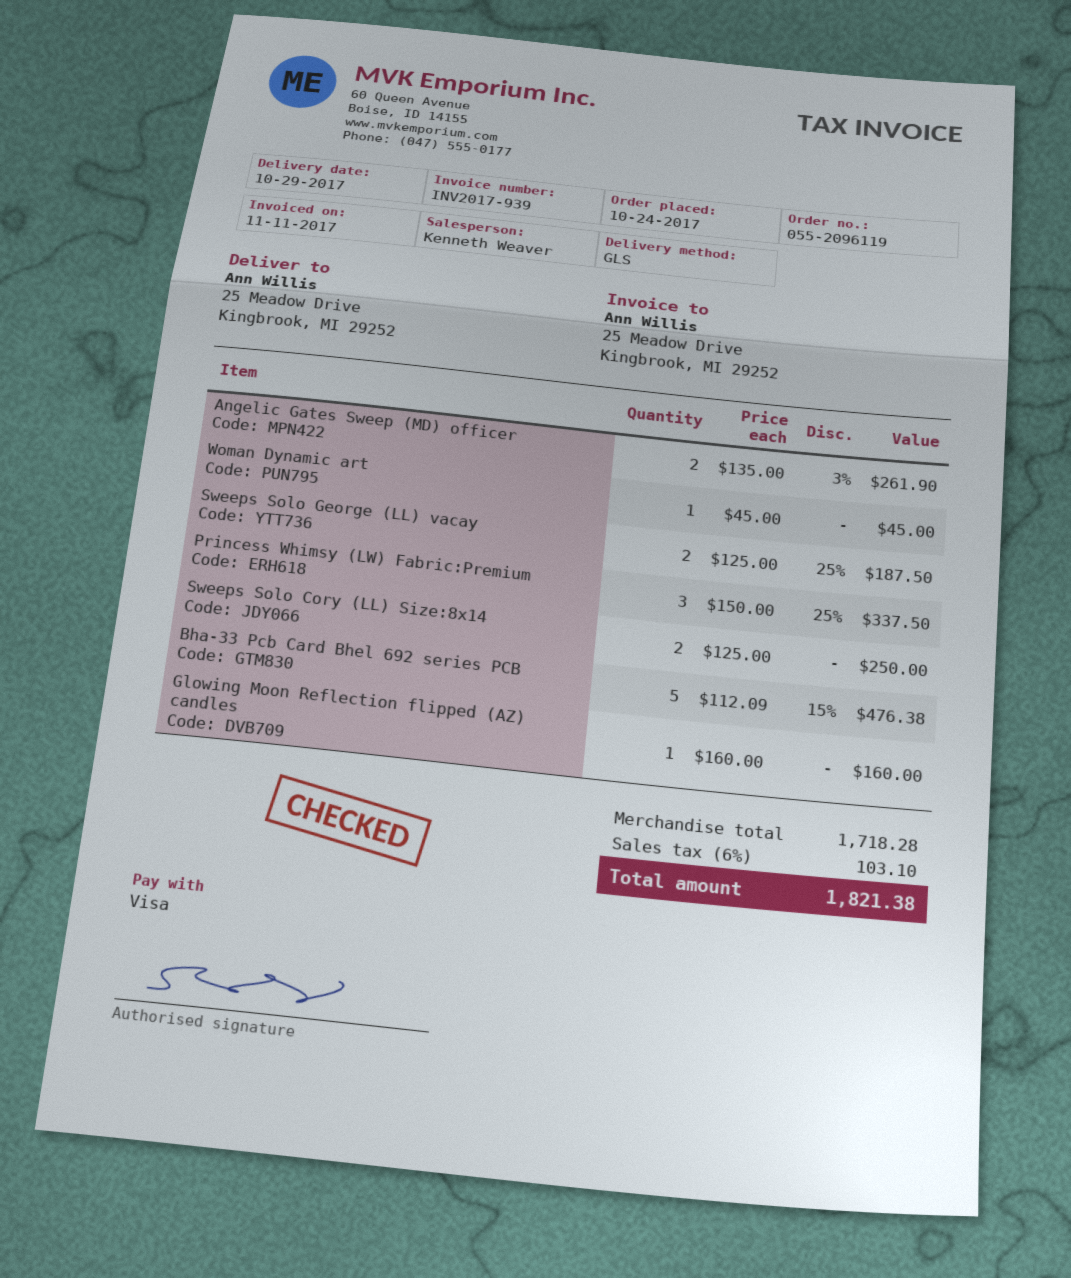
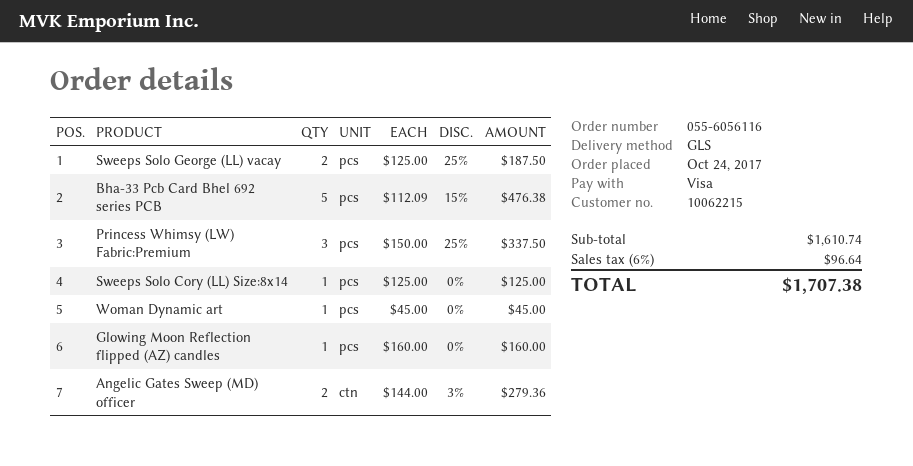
order number: 055-2096119 -> 055-6056116
Angelic Gates Sweep (MD) officer: 2 x 135.00 - 3% = 261.90 -> 2 x 144.00 - 3% = 279.36
Sweeps Solo Cory (LL) Size:8x14: 2 x 125.00 = 250.00 -> 1 x 125.00 = 125.00
subtotal: 1718.28 -> 1610.74
tax: 6% = 103.10 -> 6% = 96.64
total: 1821.38 -> 1707.38

